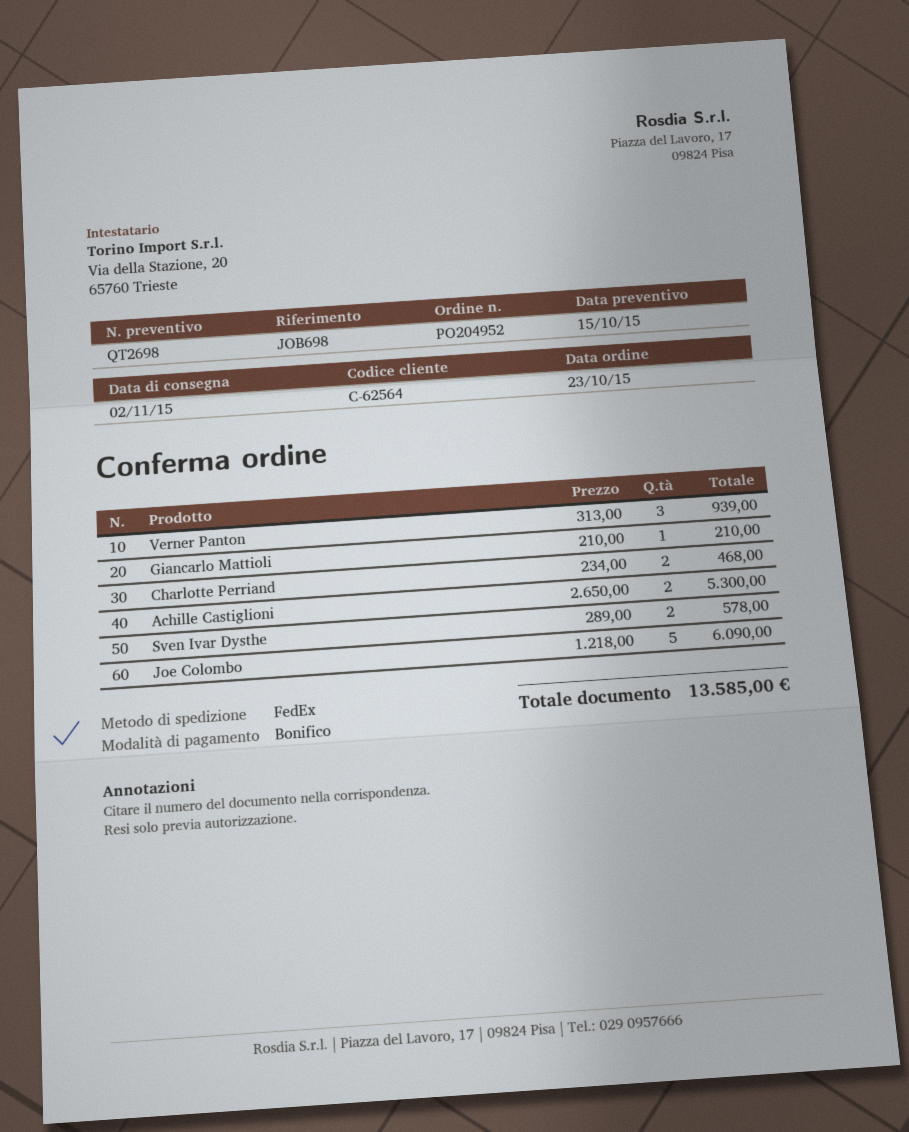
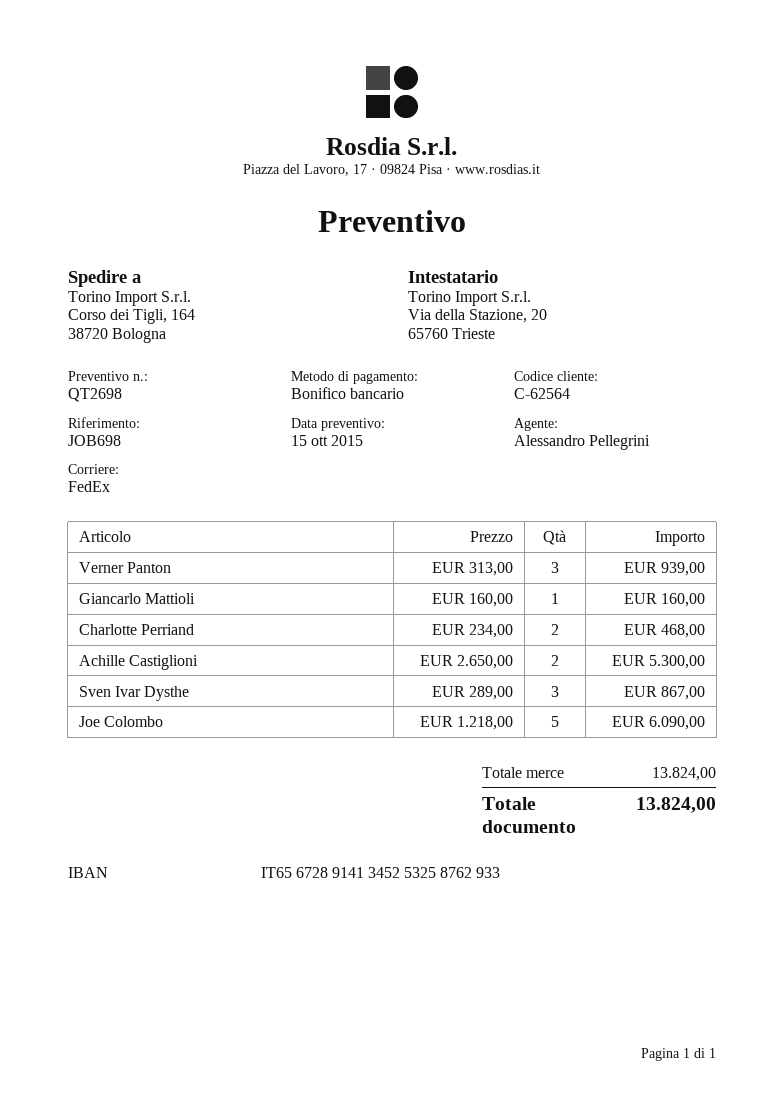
Giancarlo Mattioli: 1 x 210.00 = 210.00 -> 1 x 160.00 = 160.00
Sven Ivar Dysthe: 2 x 289.00 = 578.00 -> 3 x 289.00 = 867.00
total: 13585.00 -> 13824.00

